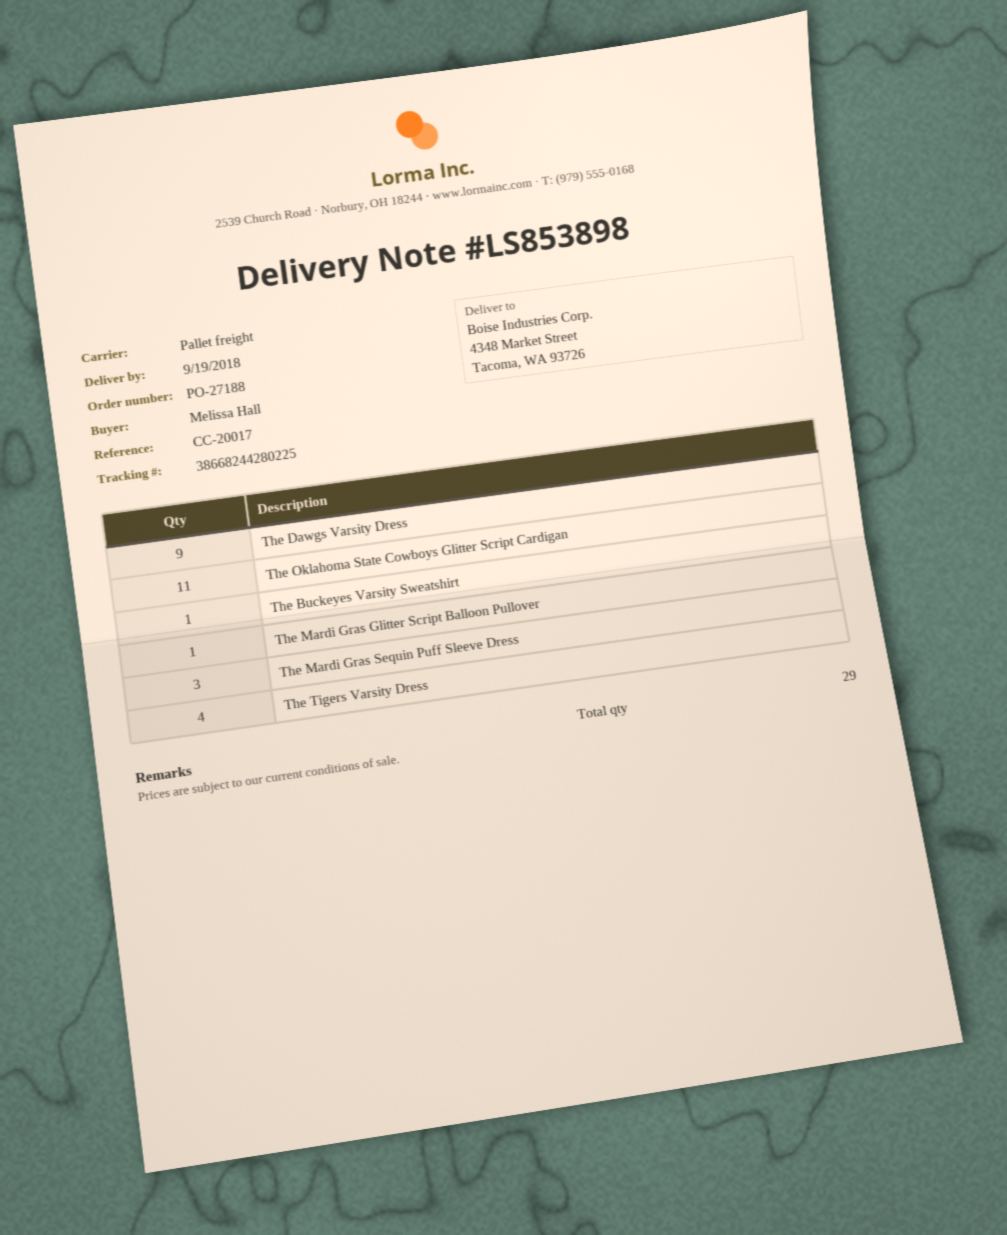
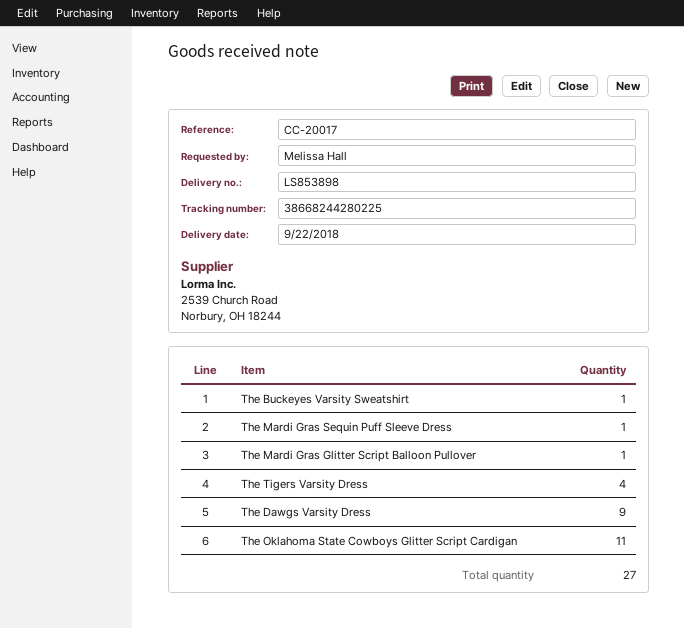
delivery date: 2018-09-19 -> 2018-09-22
The Mardi Gras Sequin Puff Sleeve Dress: 3 -> 1
total quantity: 29 -> 27

